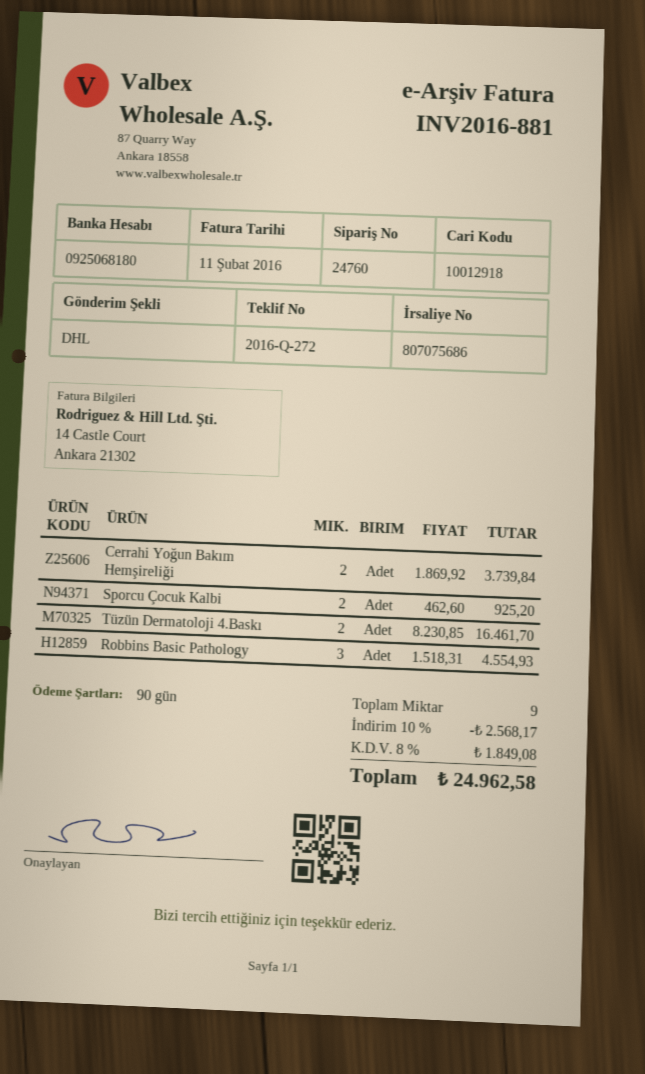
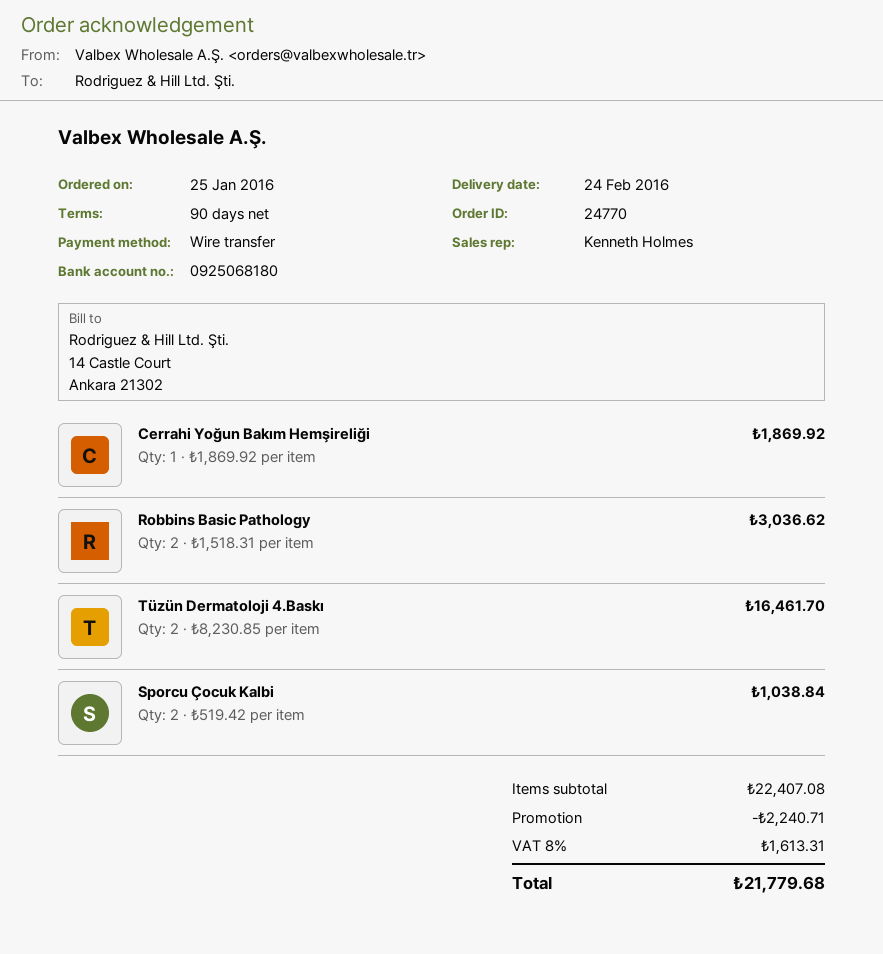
order number: 24760 -> 24770
Cerrahi Yoğun Bakım Hemşireliği: 2 x 1869.92 = 3739.84 -> 1 x 1869.92 = 1869.92
Sporcu Çocuk Kalbi: 2 x 462.60 = 925.20 -> 2 x 519.42 = 1038.84
Robbins Basic Pathology: 3 x 1518.31 = 4554.93 -> 2 x 1518.31 = 3036.62
discount: 2568.17 -> 2240.71
tax: 8% = 1849.08 -> 8% = 1613.31
total: 24962.58 -> 21779.68

